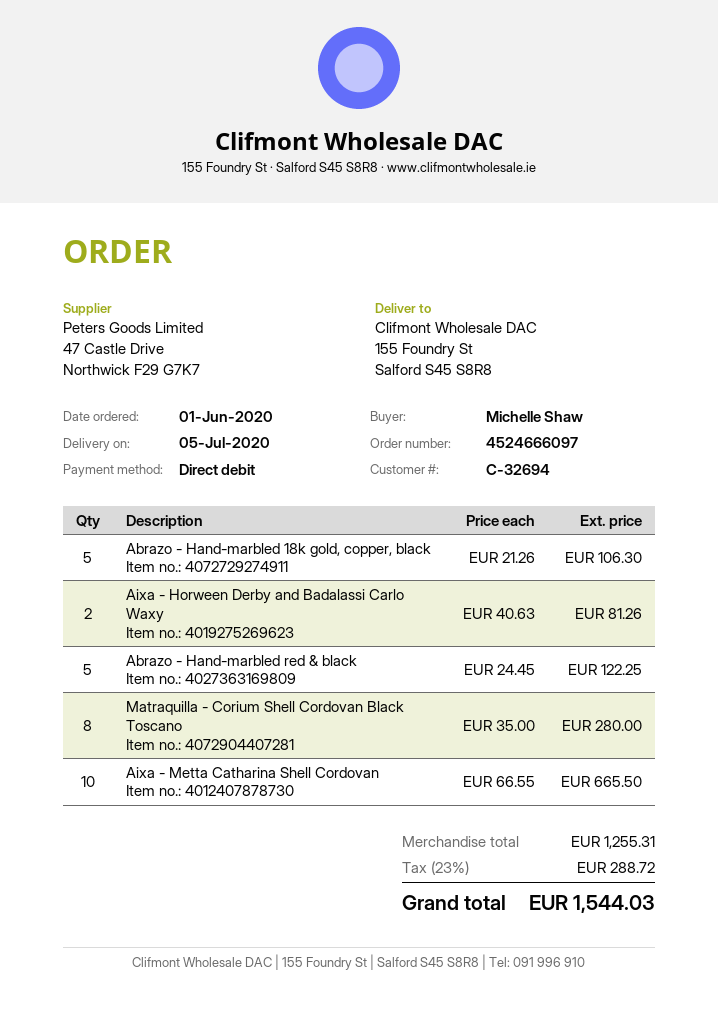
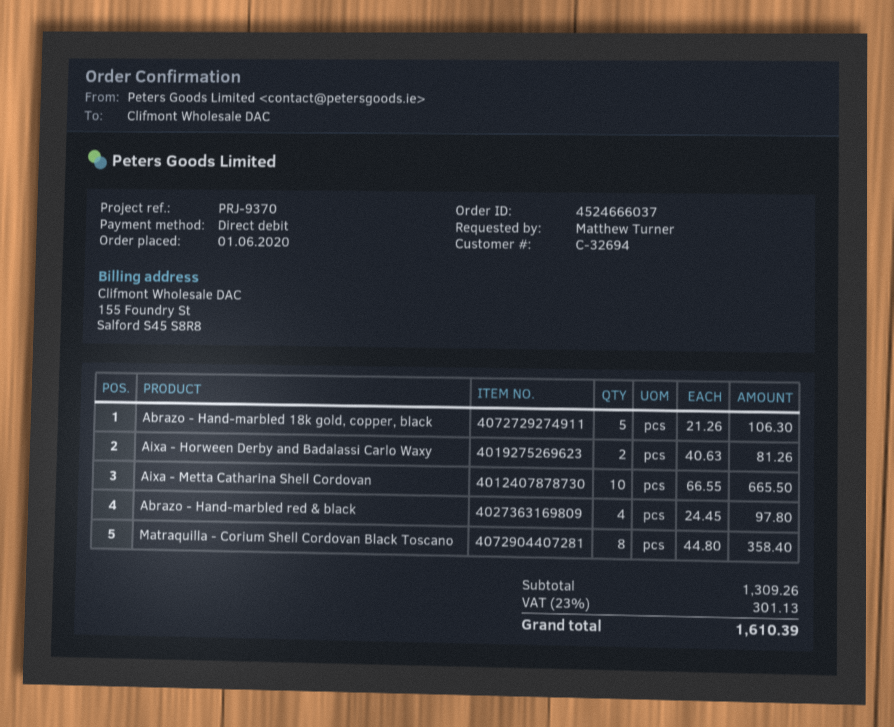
order number: 4524666097 -> 4524666037
ordered by: Michelle Shaw -> Matthew Turner
Abrazo - Hand-marbled red & black: 5 x 24.45 = 122.25 -> 4 x 24.45 = 97.80
Matraquilla - Corium Shell Cordovan Black Toscano: 8 x 35.00 = 280.00 -> 8 x 44.80 = 358.40
subtotal: 1255.31 -> 1309.26
tax: 23% = 288.72 -> 23% = 301.13
total: 1544.03 -> 1610.39

